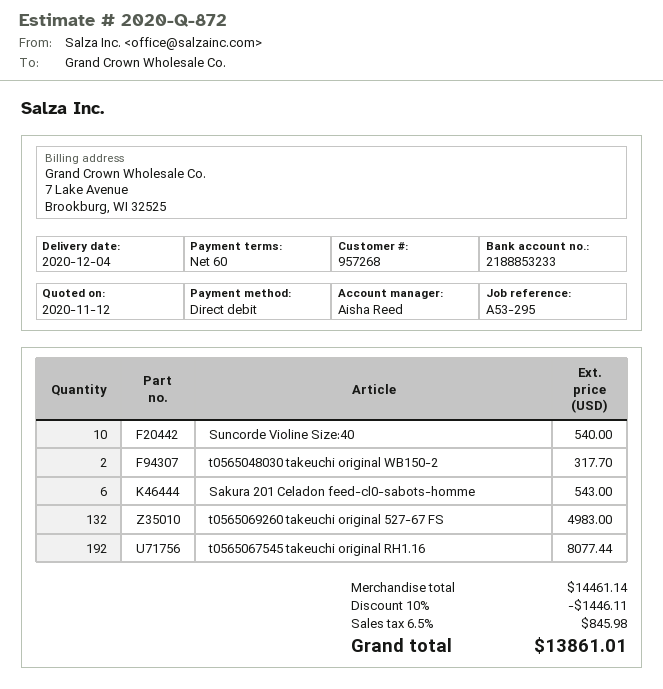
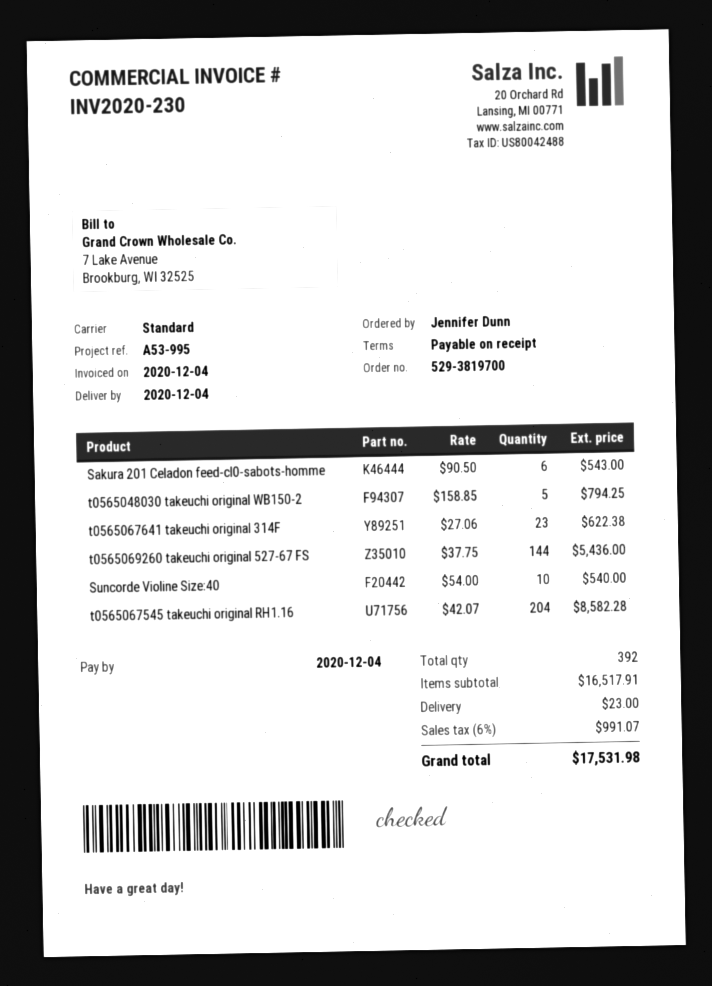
payment terms: 60 days -> on receipt
reference: A53-295 -> A53-995
t0565048030 takeuchi original WB150-2: 2 for 317.70 -> 5 for 794.25
t0565069260 takeuchi original 527-67 FS: 132 for 4983.00 -> 144 for 5436.00
t0565067545 takeuchi original RH1.16: 192 for 8077.44 -> 204 for 8582.28
t0565067641 takeuchi original 314F: none -> 23 for 622.38
subtotal: 14461.14 -> 16517.91
discount: 10% = 1446.11 -> none
shipping: none -> 23.00
tax: 6.5% = 845.98 -> 6% = 991.07
total: 13861.01 -> 17531.98

